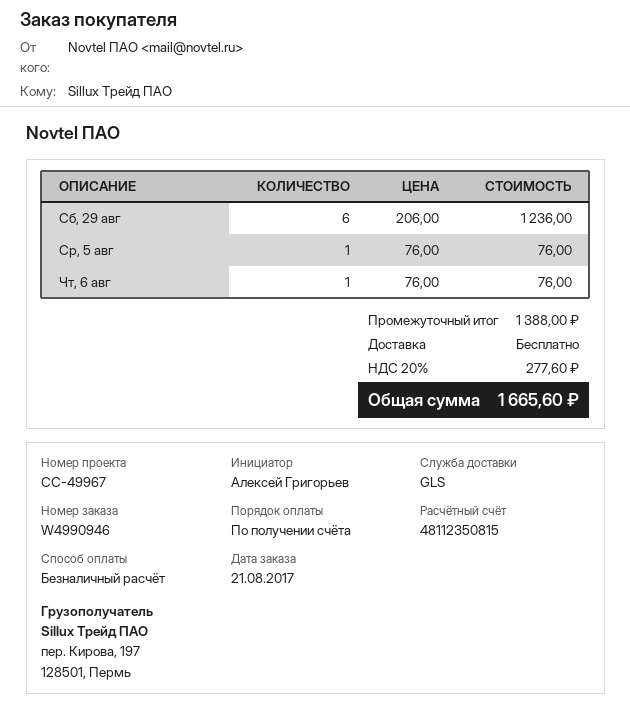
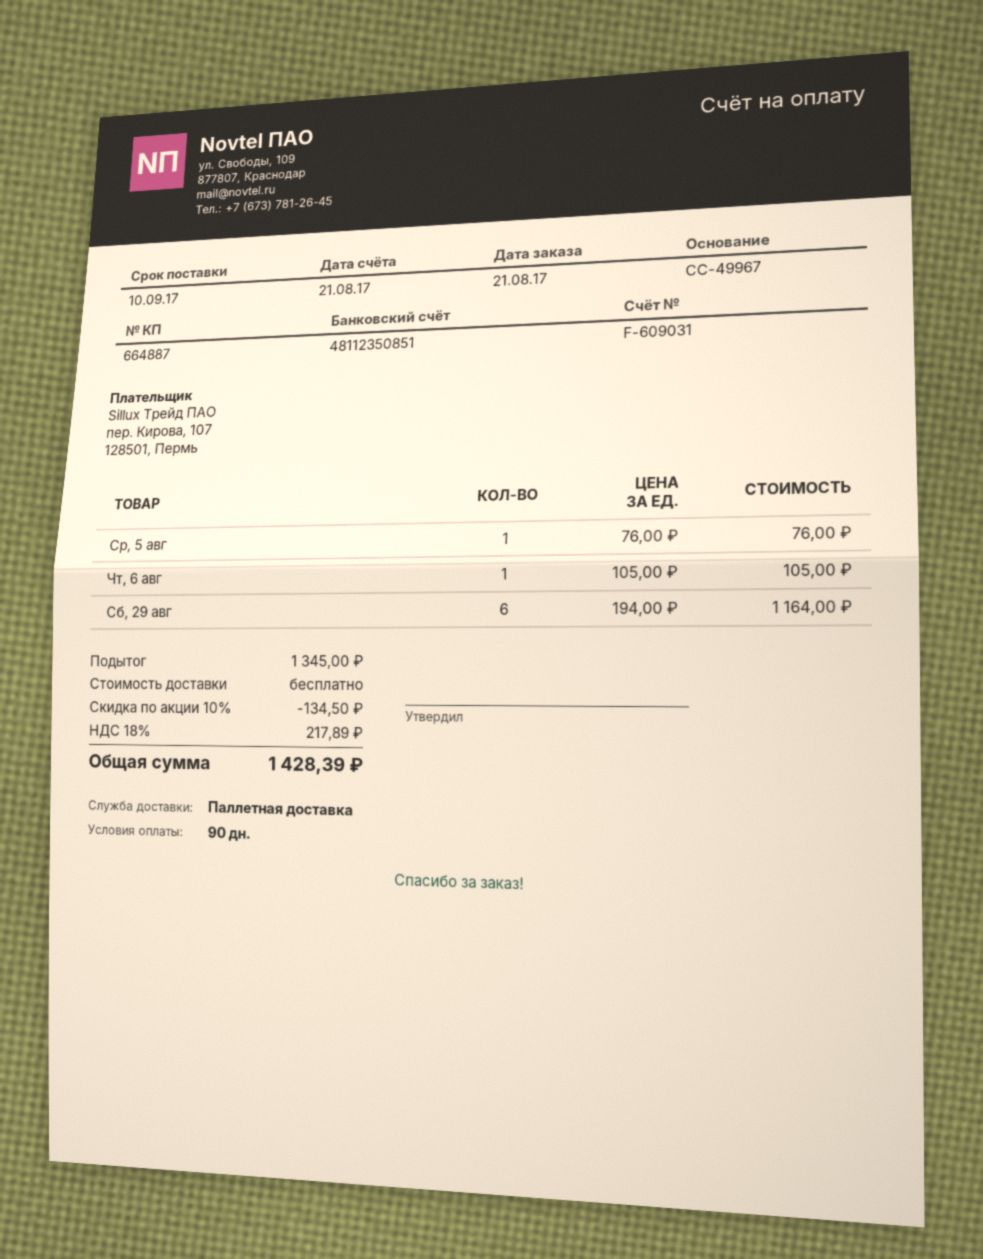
payment terms: on receipt -> 90 days
bank account: 48112350815 -> 48112350851
shipping method: GLS -> pallet freight
Сб, 29 авг: 6 x 206.00 = 1236.00 -> 6 x 194.00 = 1164.00
Чт, 6 авг: 1 x 76.00 = 76.00 -> 1 x 105.00 = 105.00
subtotal: 1388.00 -> 1345.00
discount: none -> 10% = 134.50
tax: 20% = 277.60 -> 18% = 217.89
total: 1665.60 -> 1428.39

